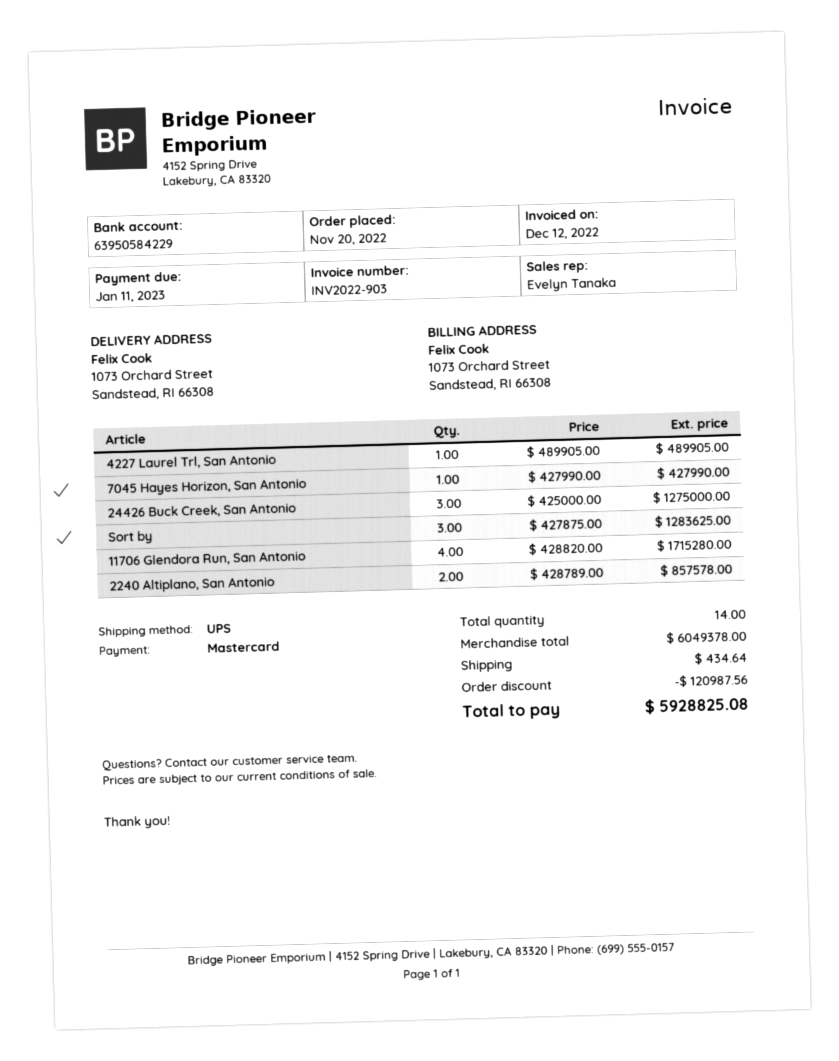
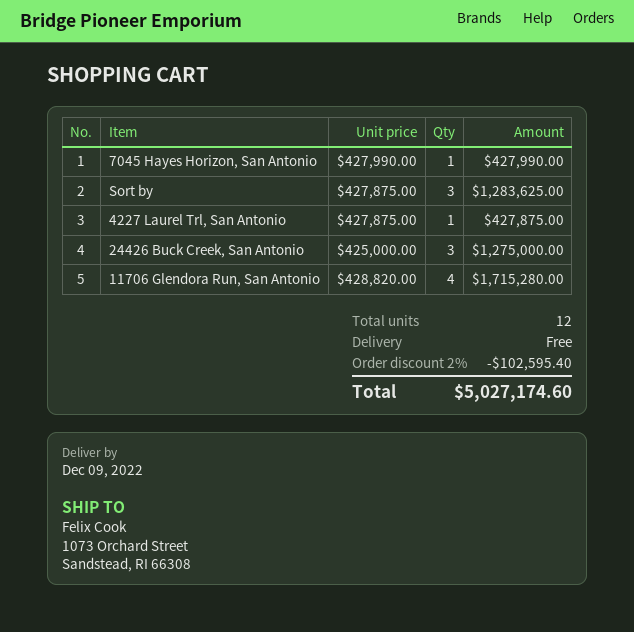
4227 Laurel Trl, San Antonio: 1 x 489905.00 = 489905.00 -> 1 x 427875.00 = 427875.00
2240 Altiplano, San Antonio: 2 x 428789.00 = 857578.00 -> none
total quantity: 14 -> 12
discount: 120987.56 -> 102595.40
shipping: 434.64 -> 0.00
total: 5928825.08 -> 5027174.60

